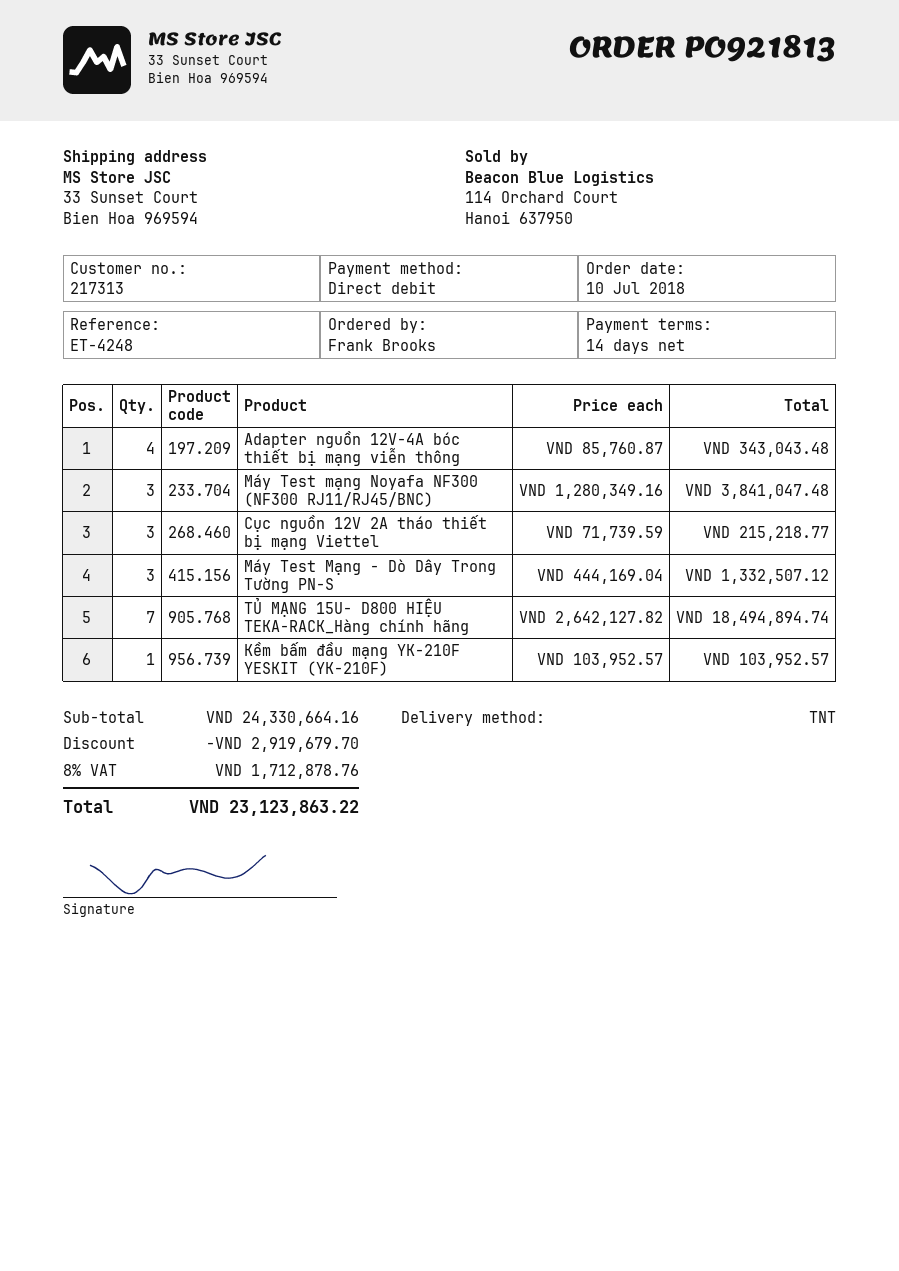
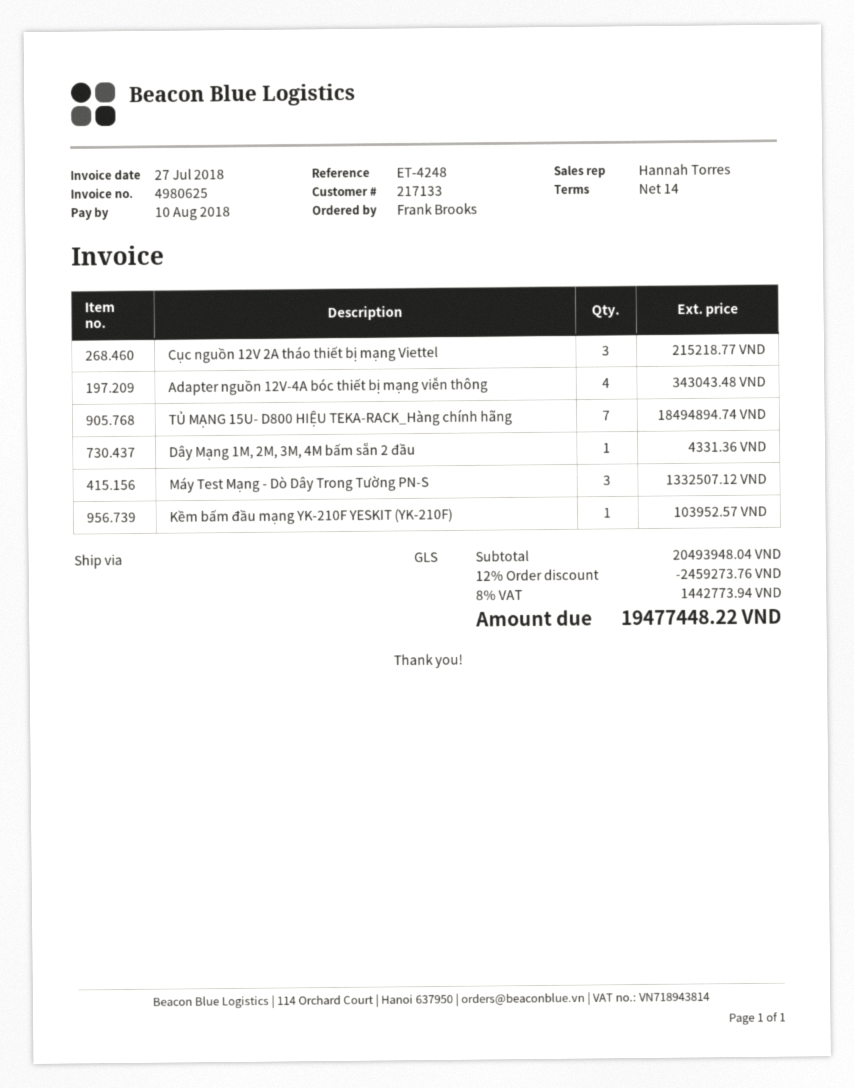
customer number: 217313 -> 217133
shipping method: TNT -> GLS
Máy Test mạng Noyafa NF300 (NF300 RJ11/RJ45/BNC): 3 for 3841047.48 -> none
Dây Mạng 1M, 2M, 3M, 4M bấm sẵn 2 đầu: none -> 1 for 4331.36
subtotal: 24330664.16 -> 20493948.04
discount: 2919679.70 -> 2459273.76
tax: 8% = 1712878.76 -> 8% = 1442773.94
total: 23123863.22 -> 19477448.22

